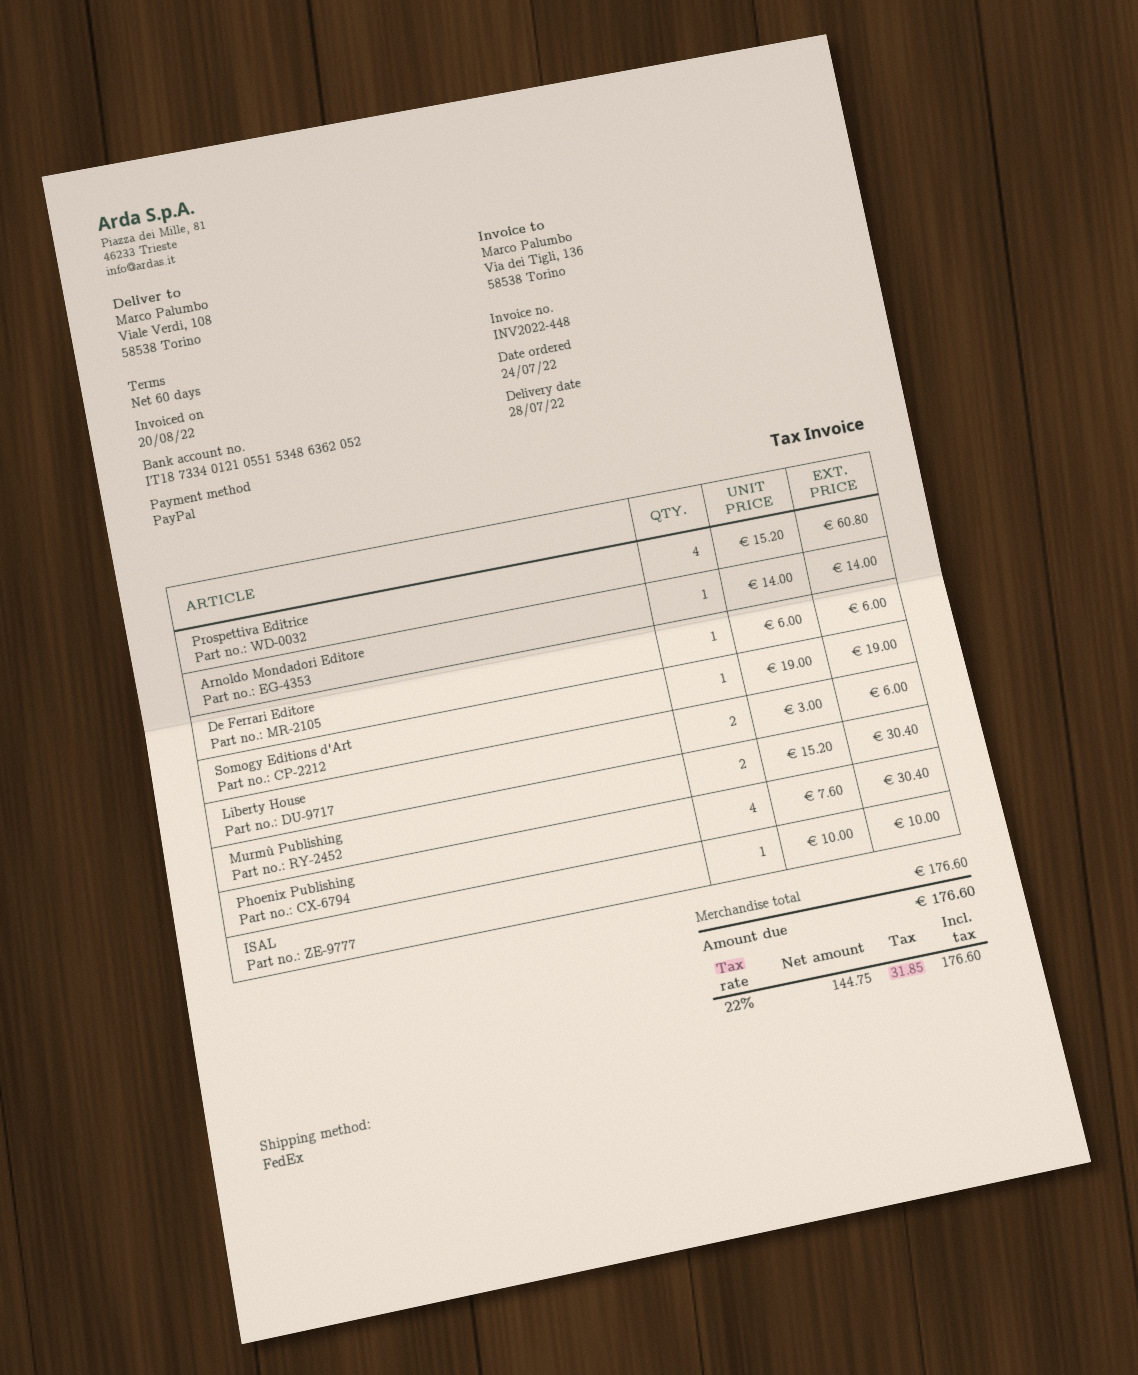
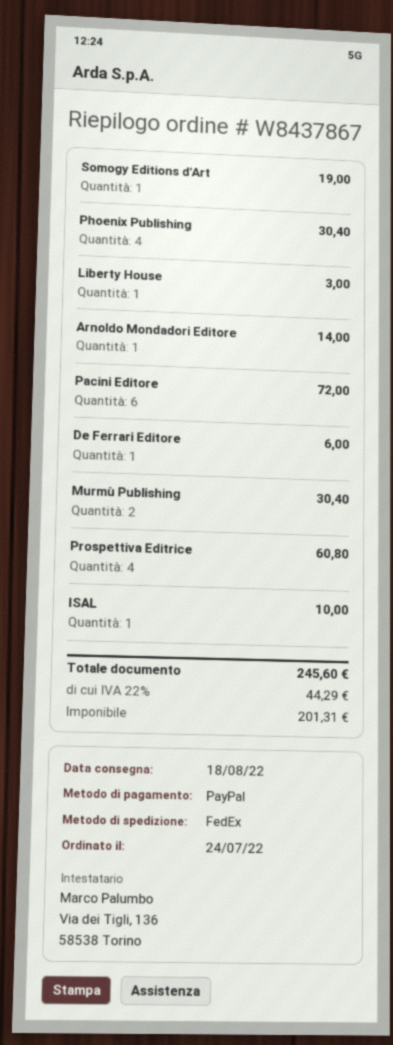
delivery date: 2022-07-28 -> 2022-08-18
Liberty House: 2 for 6.00 -> 1 for 3.00
Pacini Editore: none -> 6 for 72.00
net: 144.75 -> 201.31
tax: 22% = 31.85 -> 22% = 44.29
total: 176.60 -> 245.60

